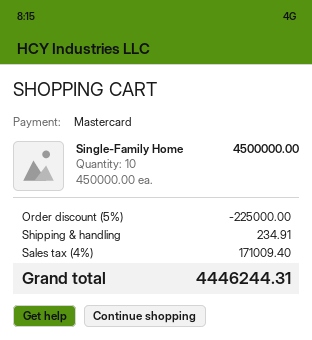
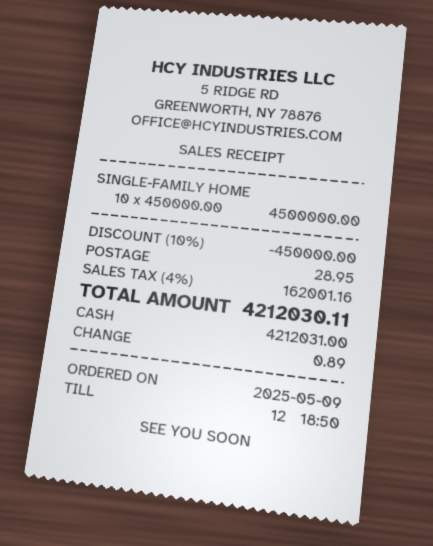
payment method: Mastercard -> cash
discount: 5% = 225000.00 -> 10% = 450000.00
shipping: 234.91 -> 28.95
tax: 4% = 171009.40 -> 4% = 162001.16
total: 4446244.31 -> 4212030.11

